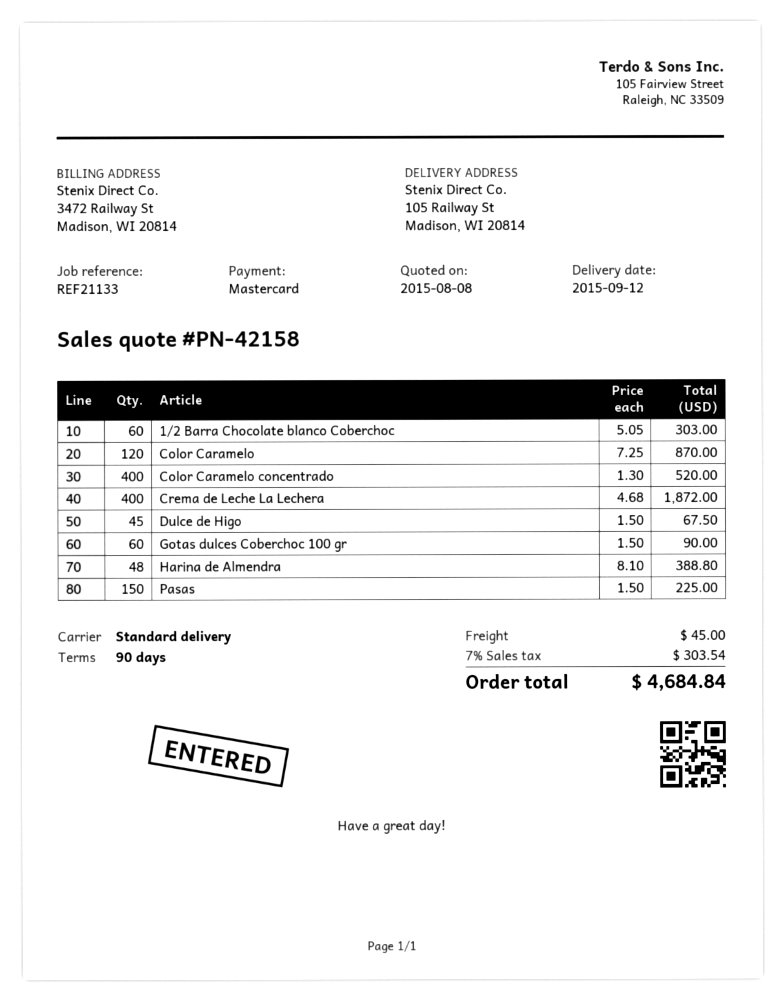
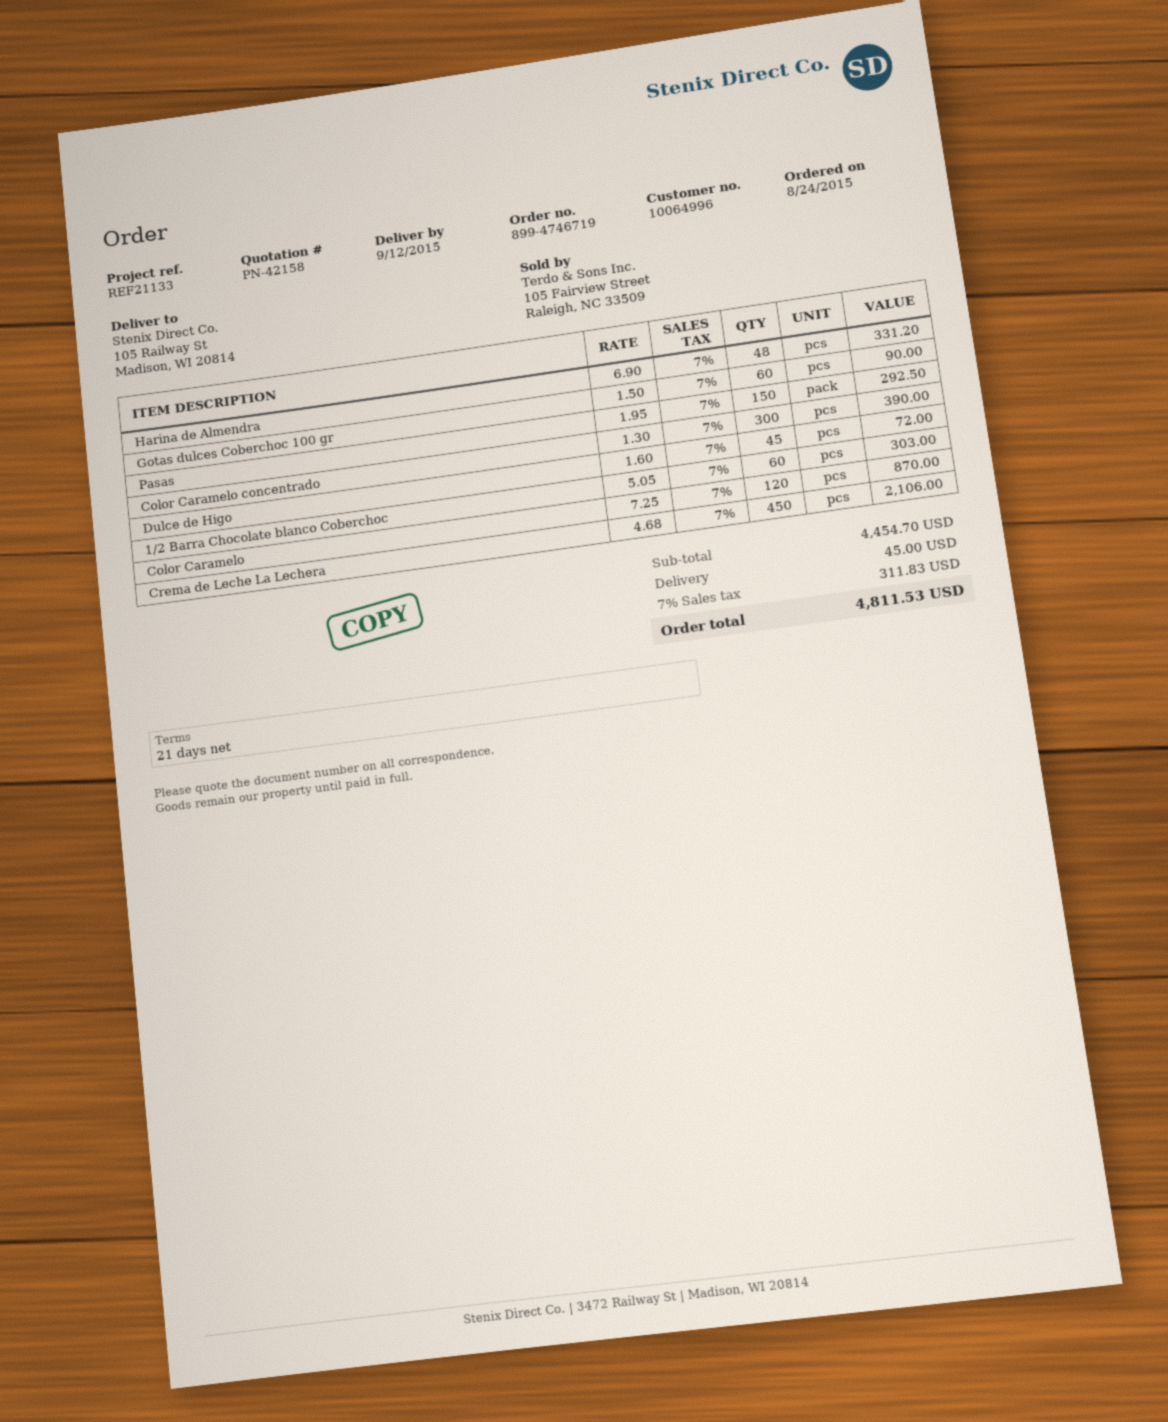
payment terms: 90 days -> 21 days
Color Caramelo concentrado: 400 x 1.30 = 520.00 -> 300 x 1.30 = 390.00
Crema de Leche La Lechera: 400 x 4.68 = 1872.00 -> 450 x 4.68 = 2106.00
Dulce de Higo: 45 x 1.50 = 67.50 -> 45 x 1.60 = 72.00
Harina de Almendra: 48 x 8.10 = 388.80 -> 48 x 6.90 = 331.20
Pasas: 150 x 1.50 = 225.00 -> 150 x 1.95 = 292.50
tax: 7% = 303.54 -> 7% = 311.83
total: 4684.84 -> 4811.53

